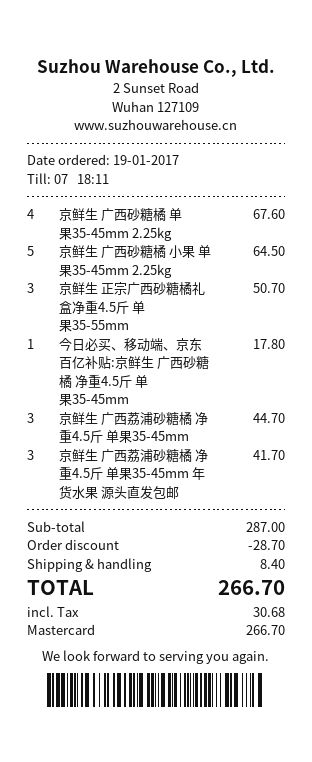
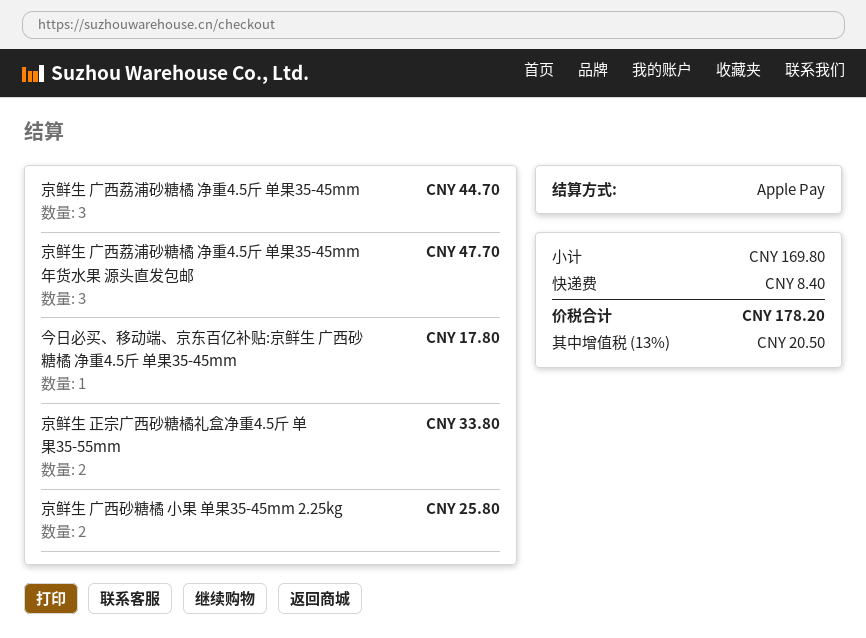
payment method: Mastercard -> Apple Pay
京鲜生 广西砂糖橘 单果35-45mm 2.25kg: 4 for 67.60 -> none
京鲜生 广西砂糖橘 小果 单果35-45mm 2.25kg: 5 for 64.50 -> 2 for 25.80
京鲜生 正宗广西砂糖橘礼盒净重4.5斤 单果35-55mm: 3 for 50.70 -> 2 for 33.80
京鲜生 广西荔浦砂糖橘 净重4.5斤 单果35-45mm 年货水果 源头直发包邮: 3 for 41.70 -> 3 for 47.70
subtotal: 287.00 -> 169.80
discount: 28.70 -> none
tax: 30.68 -> 20.50
total: 266.70 -> 178.20

